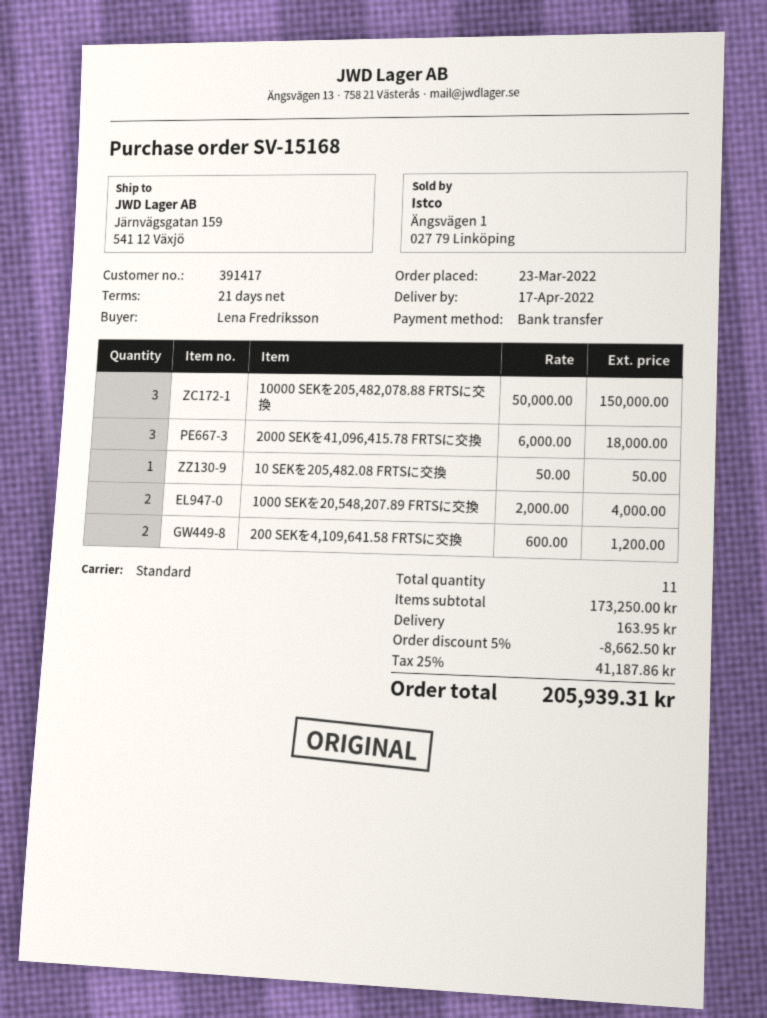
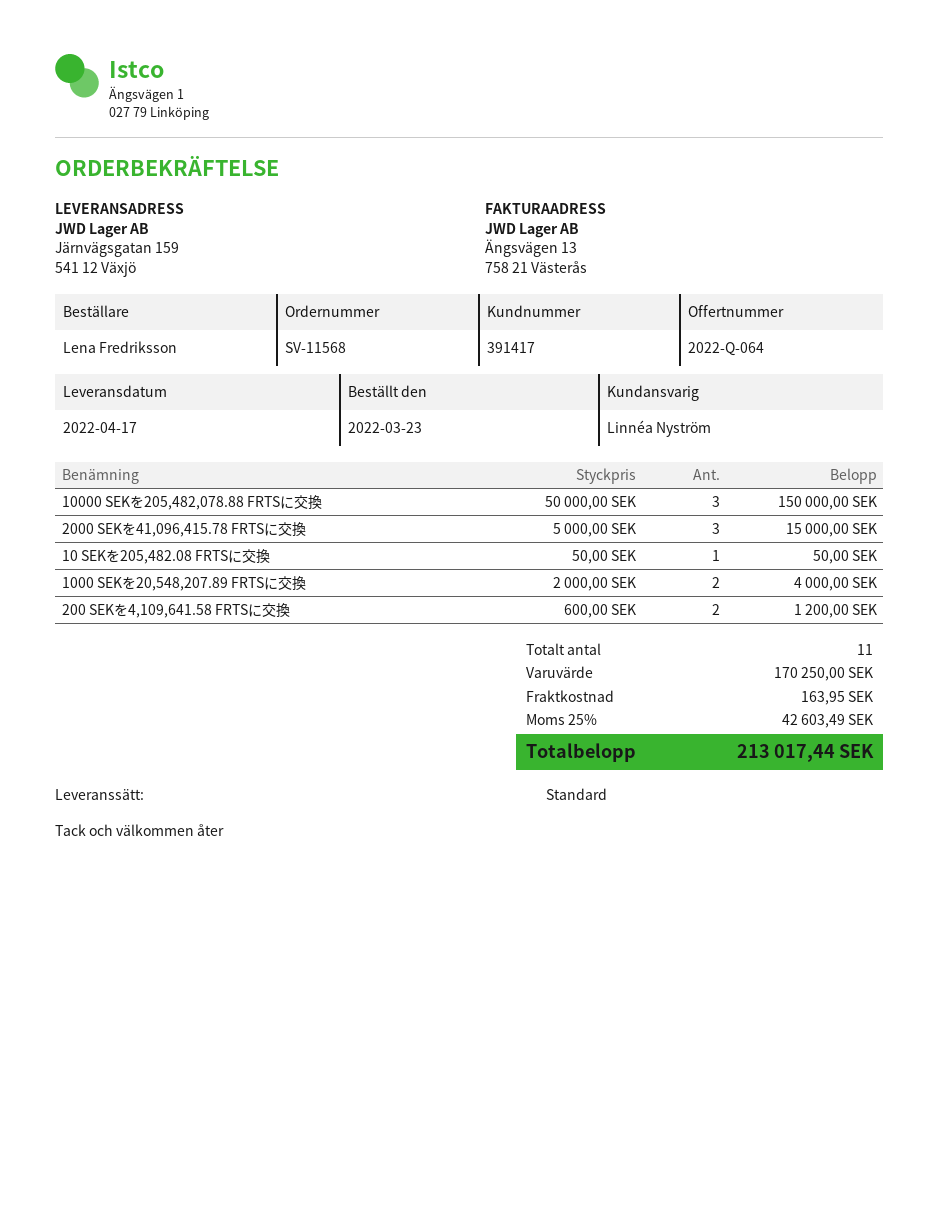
order number: SV-15168 -> SV-11568
2000 SEKを41,096,415.78 FRTSに交換: 3 x 6000.00 = 18000.00 -> 3 x 5000.00 = 15000.00
subtotal: 173250.00 -> 170250.00
discount: 5% = 8662.50 -> none
tax: 25% = 41187.86 -> 25% = 42603.49
total: 205939.31 -> 213017.44

